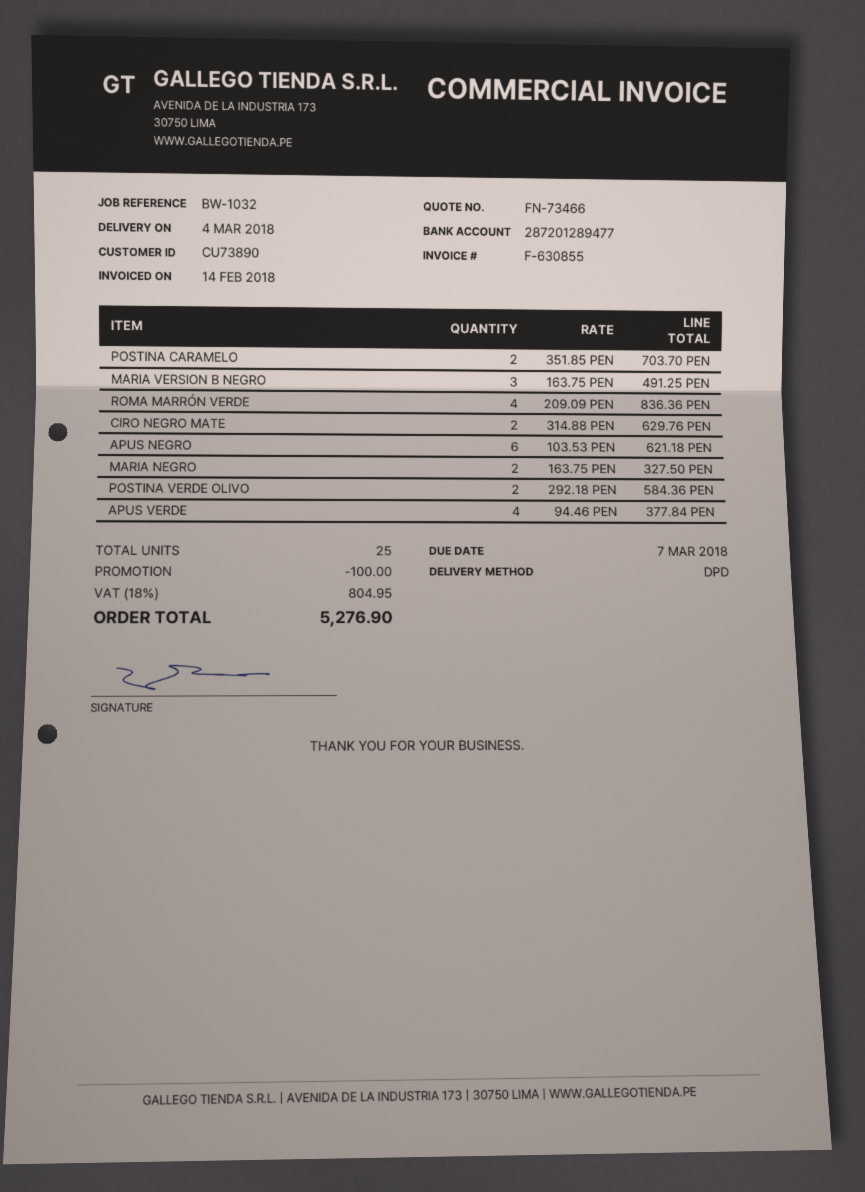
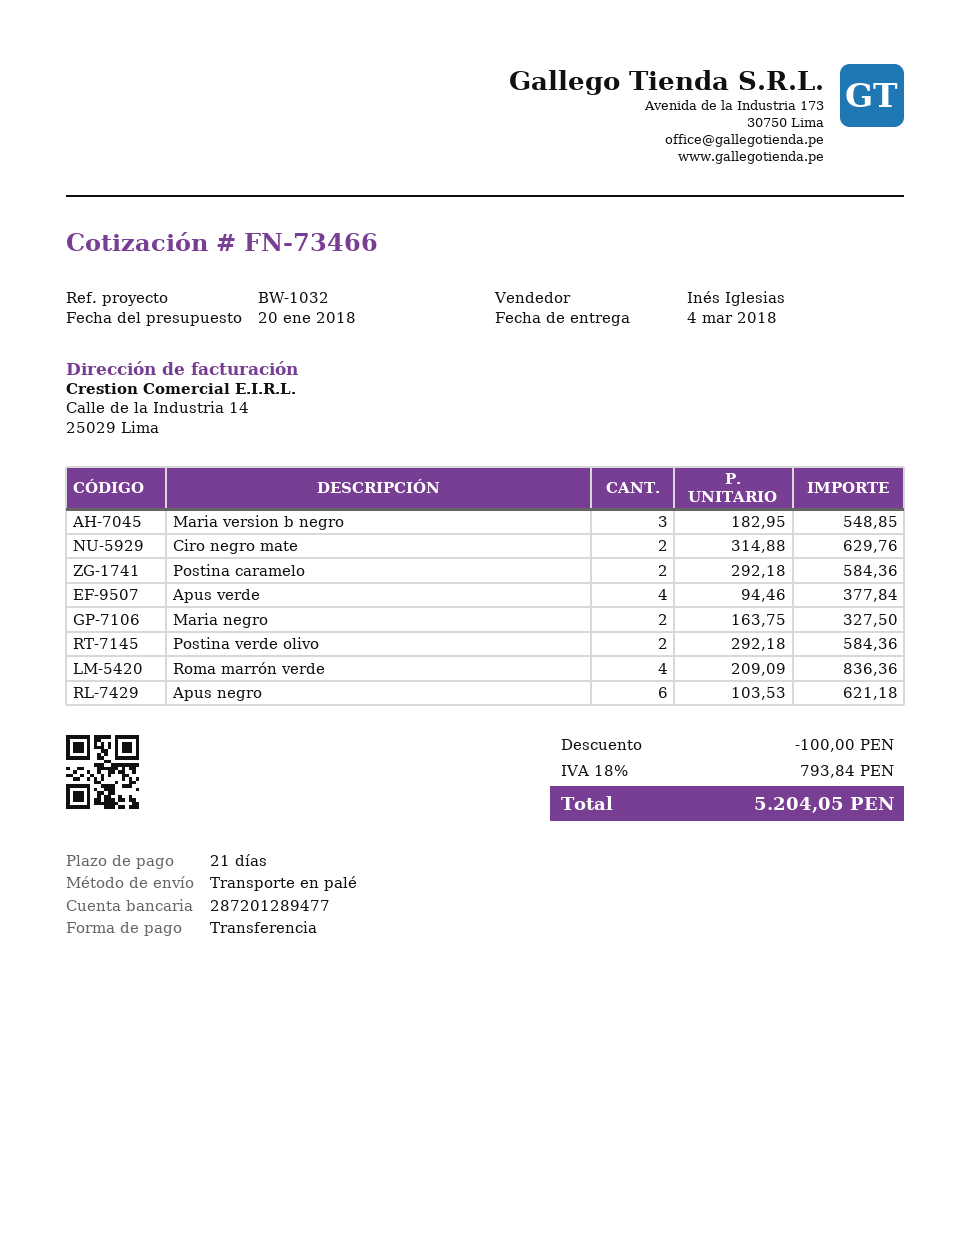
shipping method: DPD -> pallet freight
POSTINA CARAMELO: 2 x 351.85 = 703.70 -> 2 x 292.18 = 584.36
MARIA VERSION B NEGRO: 3 x 163.75 = 491.25 -> 3 x 182.95 = 548.85
tax: 18% = 804.95 -> 18% = 793.84
total: 5276.90 -> 5204.05

